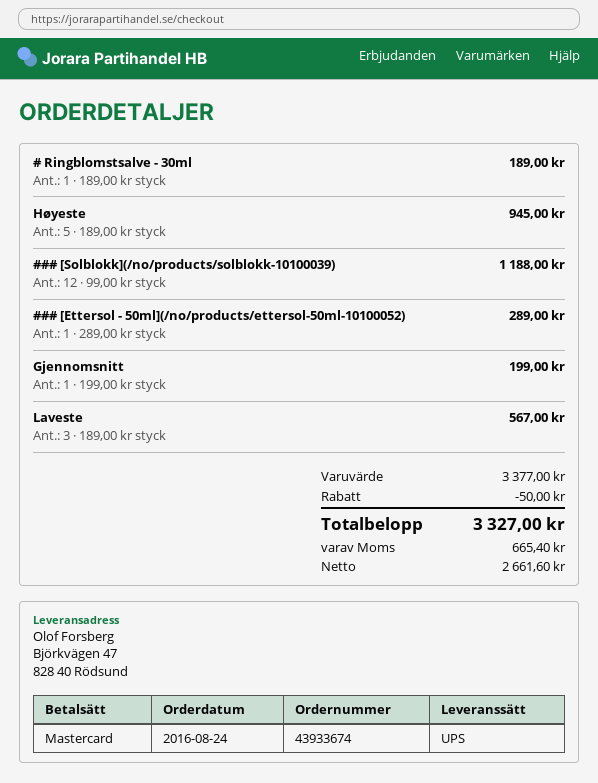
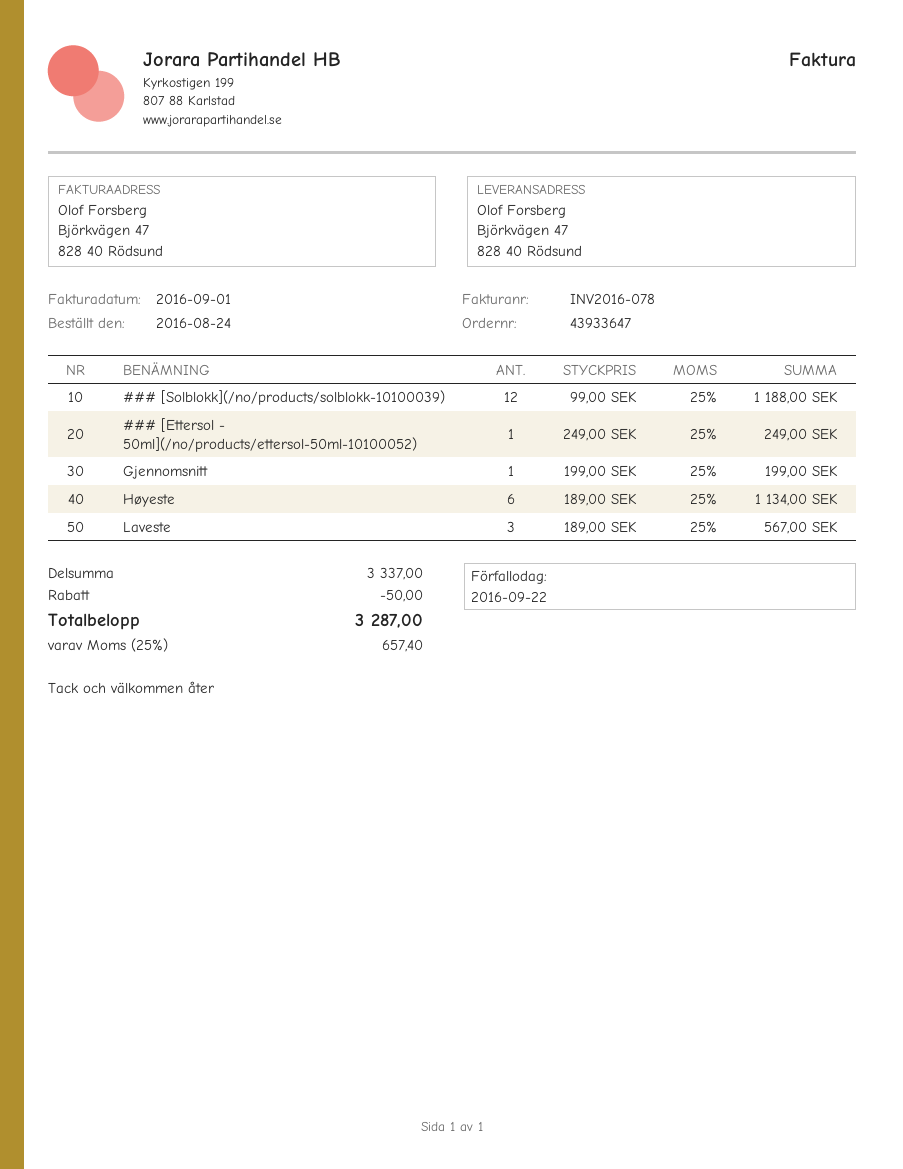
order number: 43933674 -> 43933647
# Ringblomstsalve - 30ml: 1 x 189.00 = 189.00 -> none
Høyeste: 5 x 189.00 = 945.00 -> 6 x 189.00 = 1134.00
### [Ettersol - 50ml](/no/products/ettersol-50ml-10100052): 1 x 289.00 = 289.00 -> 1 x 249.00 = 249.00
subtotal: 3377.00 -> 3337.00
tax: 665.40 -> 657.40
total: 3327.00 -> 3287.00

